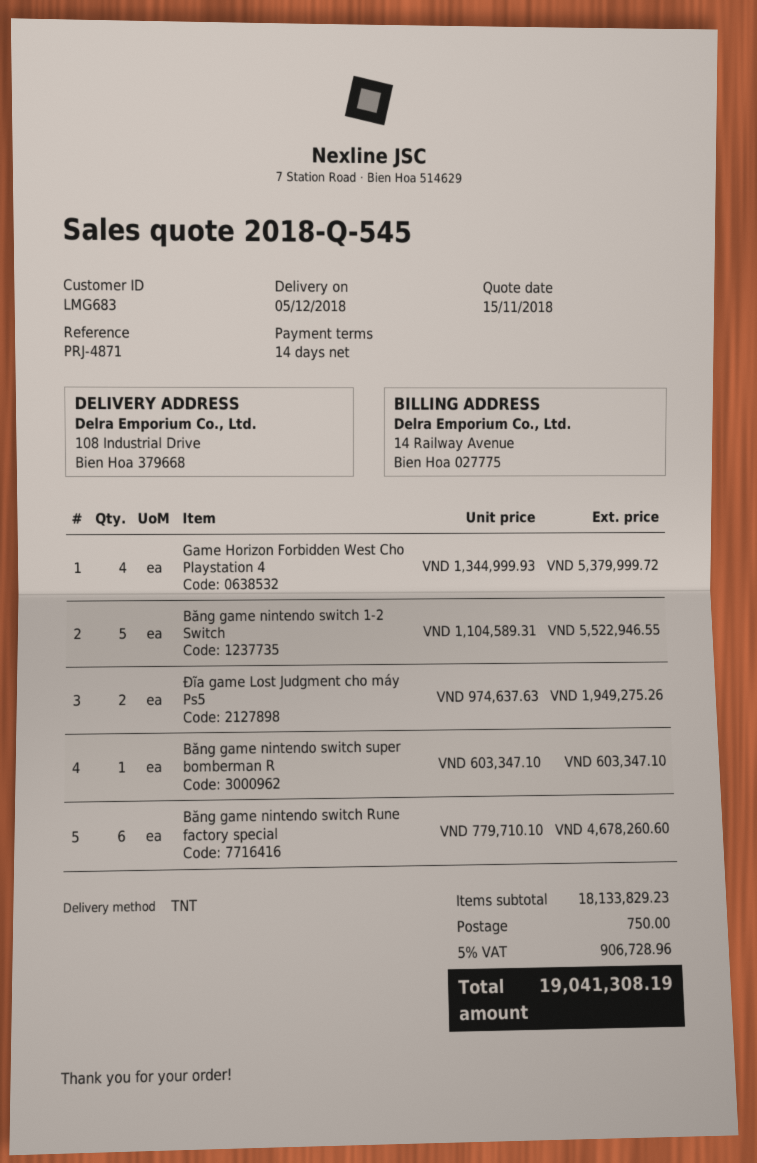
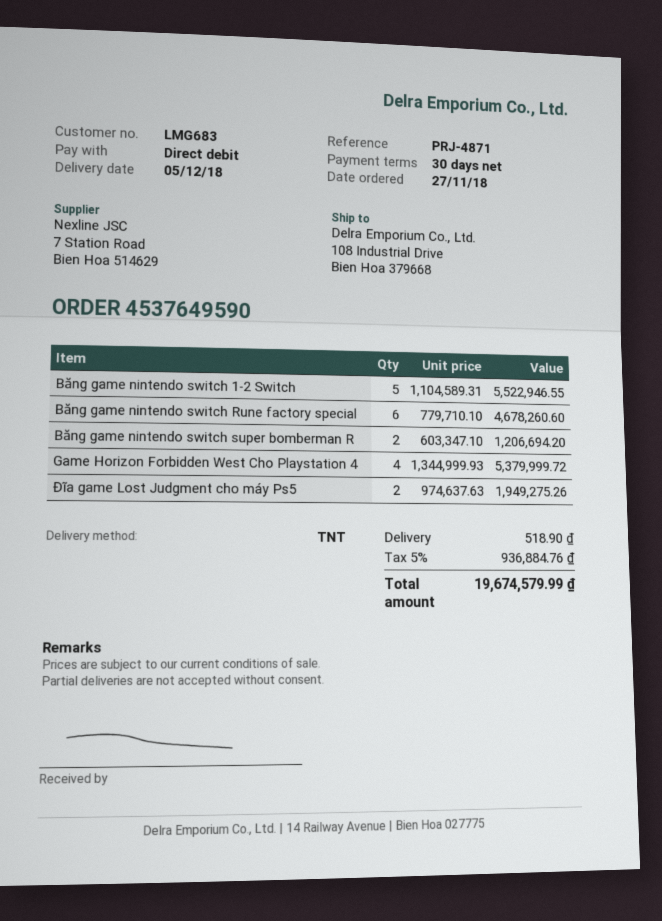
payment terms: 14 days -> 30 days
Băng game nintendo switch super bomberman R: 1 x 603347.10 = 603347.10 -> 2 x 603347.10 = 1206694.20
shipping: 750.00 -> 518.90
tax: 5% = 906728.96 -> 5% = 936884.76
total: 19041308.19 -> 19674579.99

